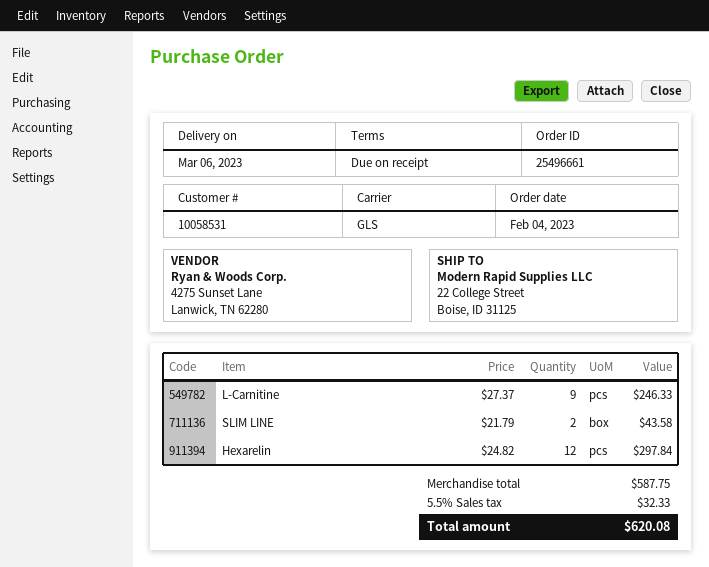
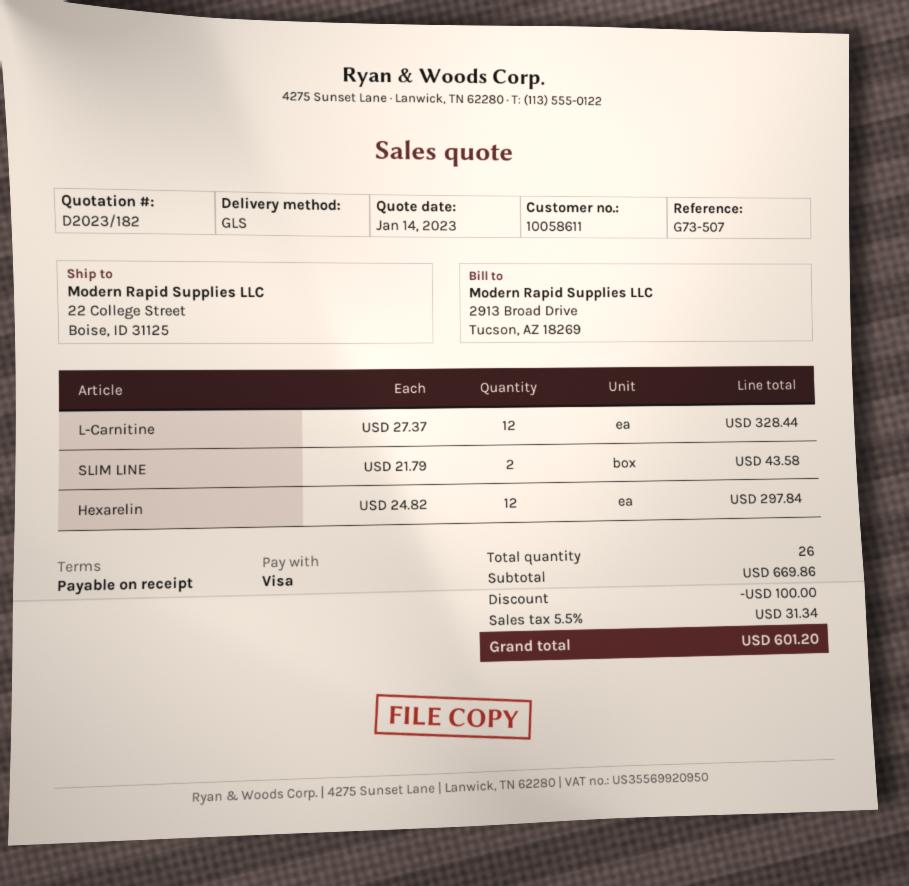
customer number: 10058531 -> 10058611
L-Carnitine: 9 x 27.37 = 246.33 -> 12 x 27.37 = 328.44
subtotal: 587.75 -> 669.86
discount: none -> 100.00
tax: 5.5% = 32.33 -> 5.5% = 31.34
total: 620.08 -> 601.20

